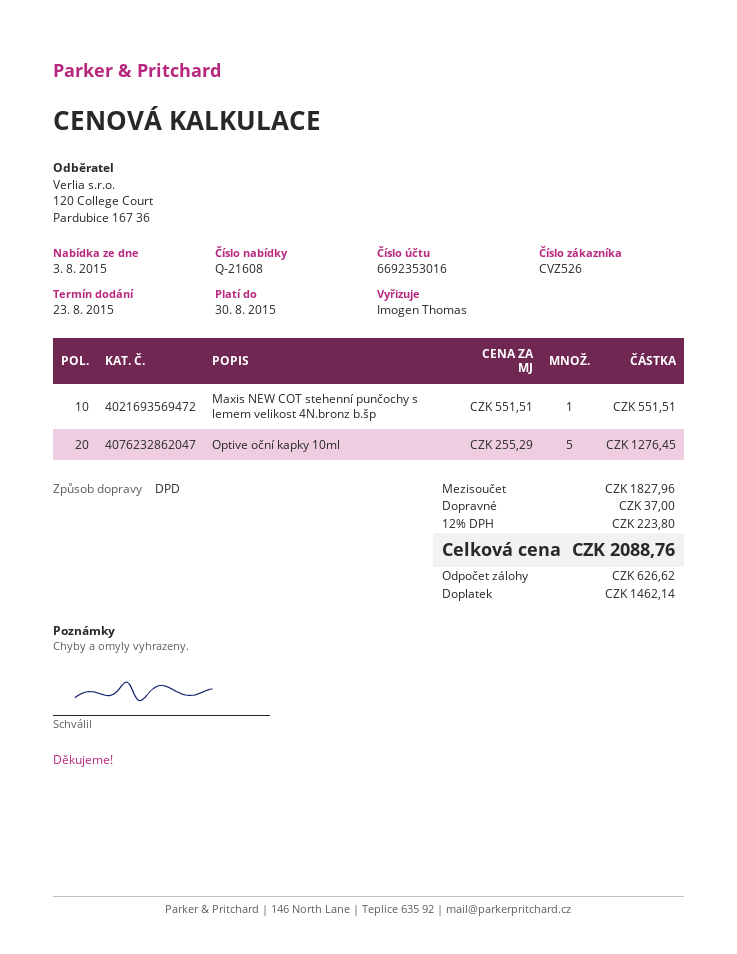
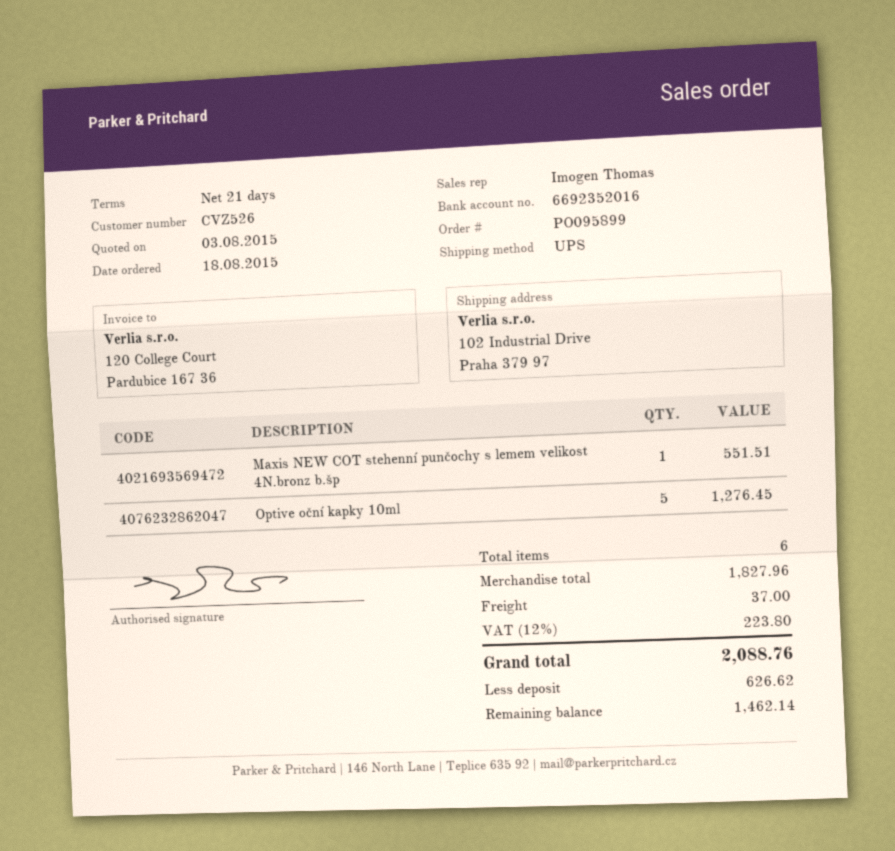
bank account: 6692353016 -> 6692352016
shipping method: DPD -> UPS

